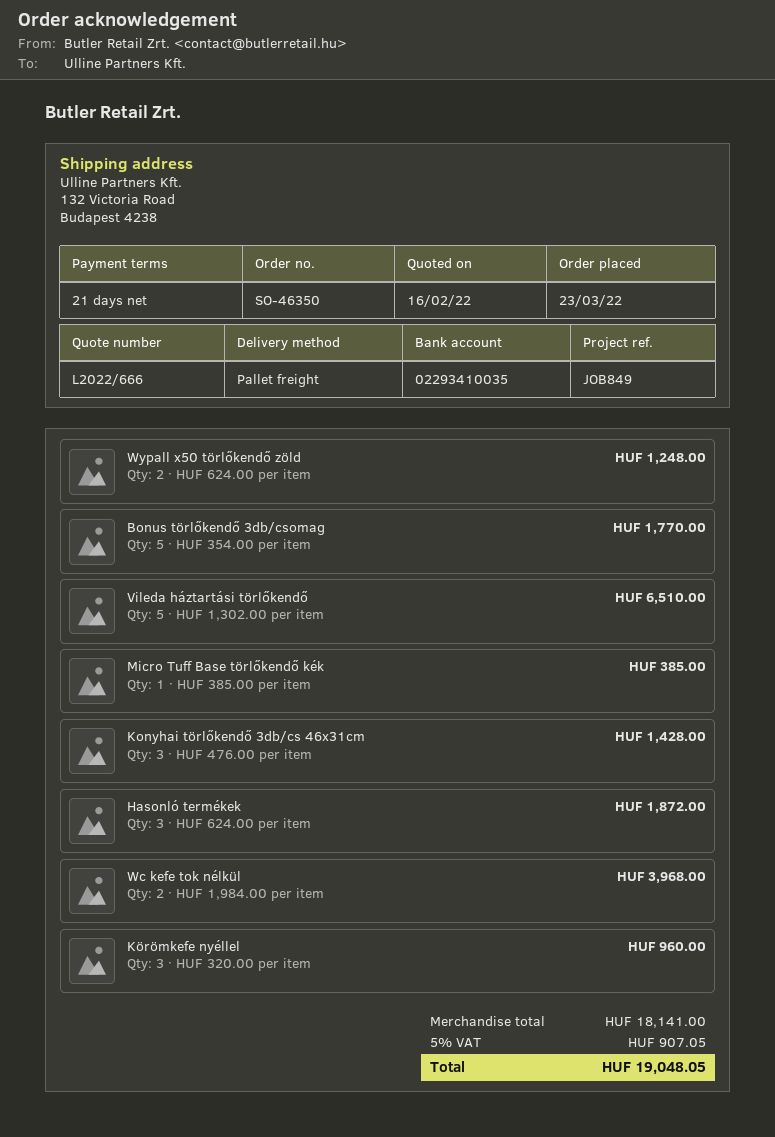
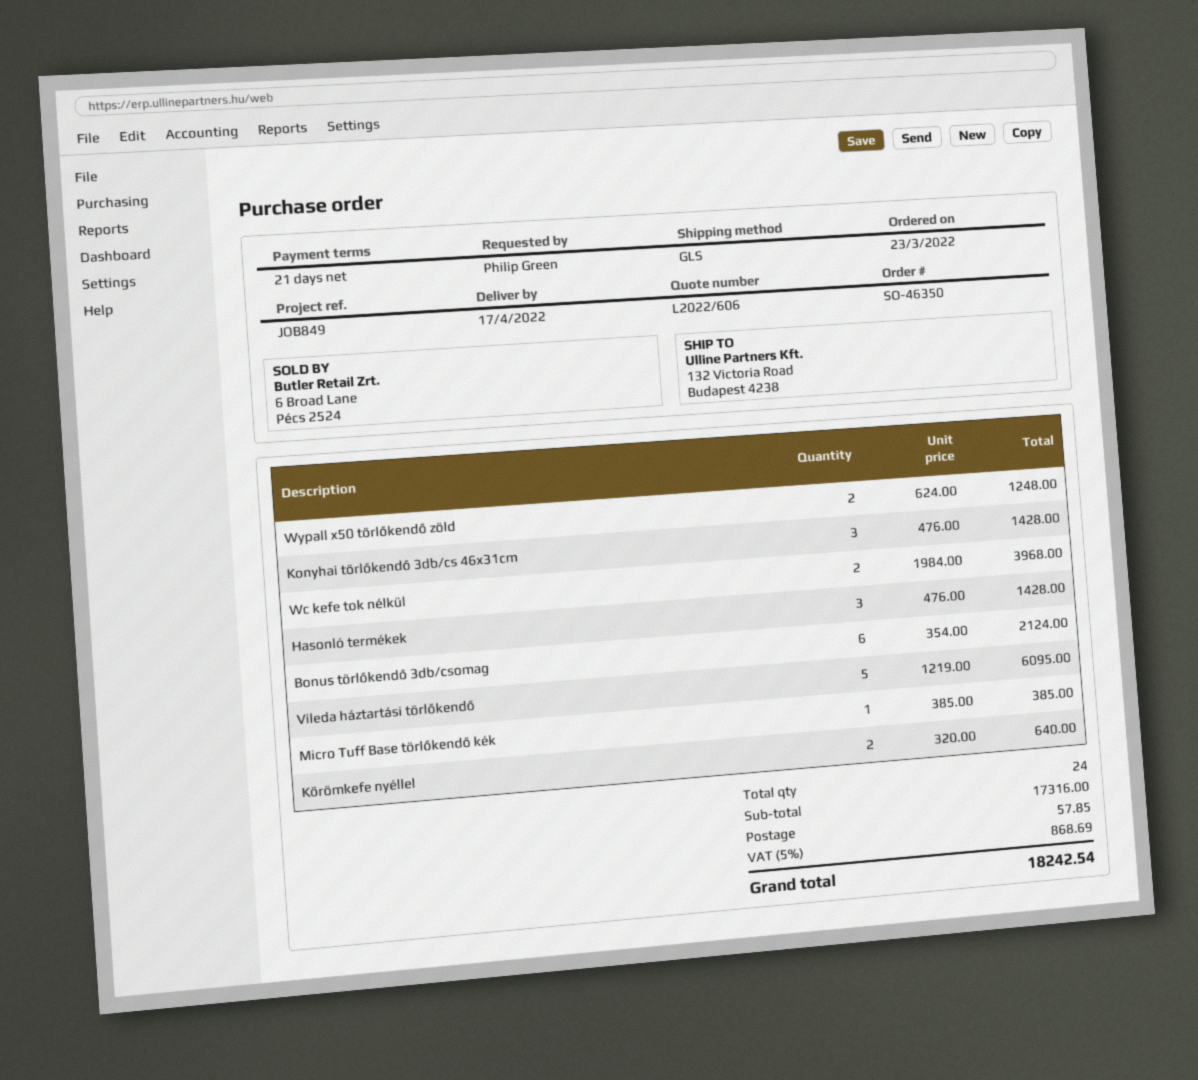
quote number: L2022/666 -> L2022/606
shipping method: pallet freight -> GLS
Bonus törlőkendő 3db/csomag: 5 x 354.00 = 1770.00 -> 6 x 354.00 = 2124.00
Vileda háztartási törlőkendő: 5 x 1302.00 = 6510.00 -> 5 x 1219.00 = 6095.00
Hasonló termékek: 3 x 624.00 = 1872.00 -> 3 x 476.00 = 1428.00
Körömkefe nyéllel: 3 x 320.00 = 960.00 -> 2 x 320.00 = 640.00
subtotal: 18141.00 -> 17316.00
shipping: none -> 57.85
tax: 5% = 907.05 -> 5% = 868.69
total: 19048.05 -> 18242.54

